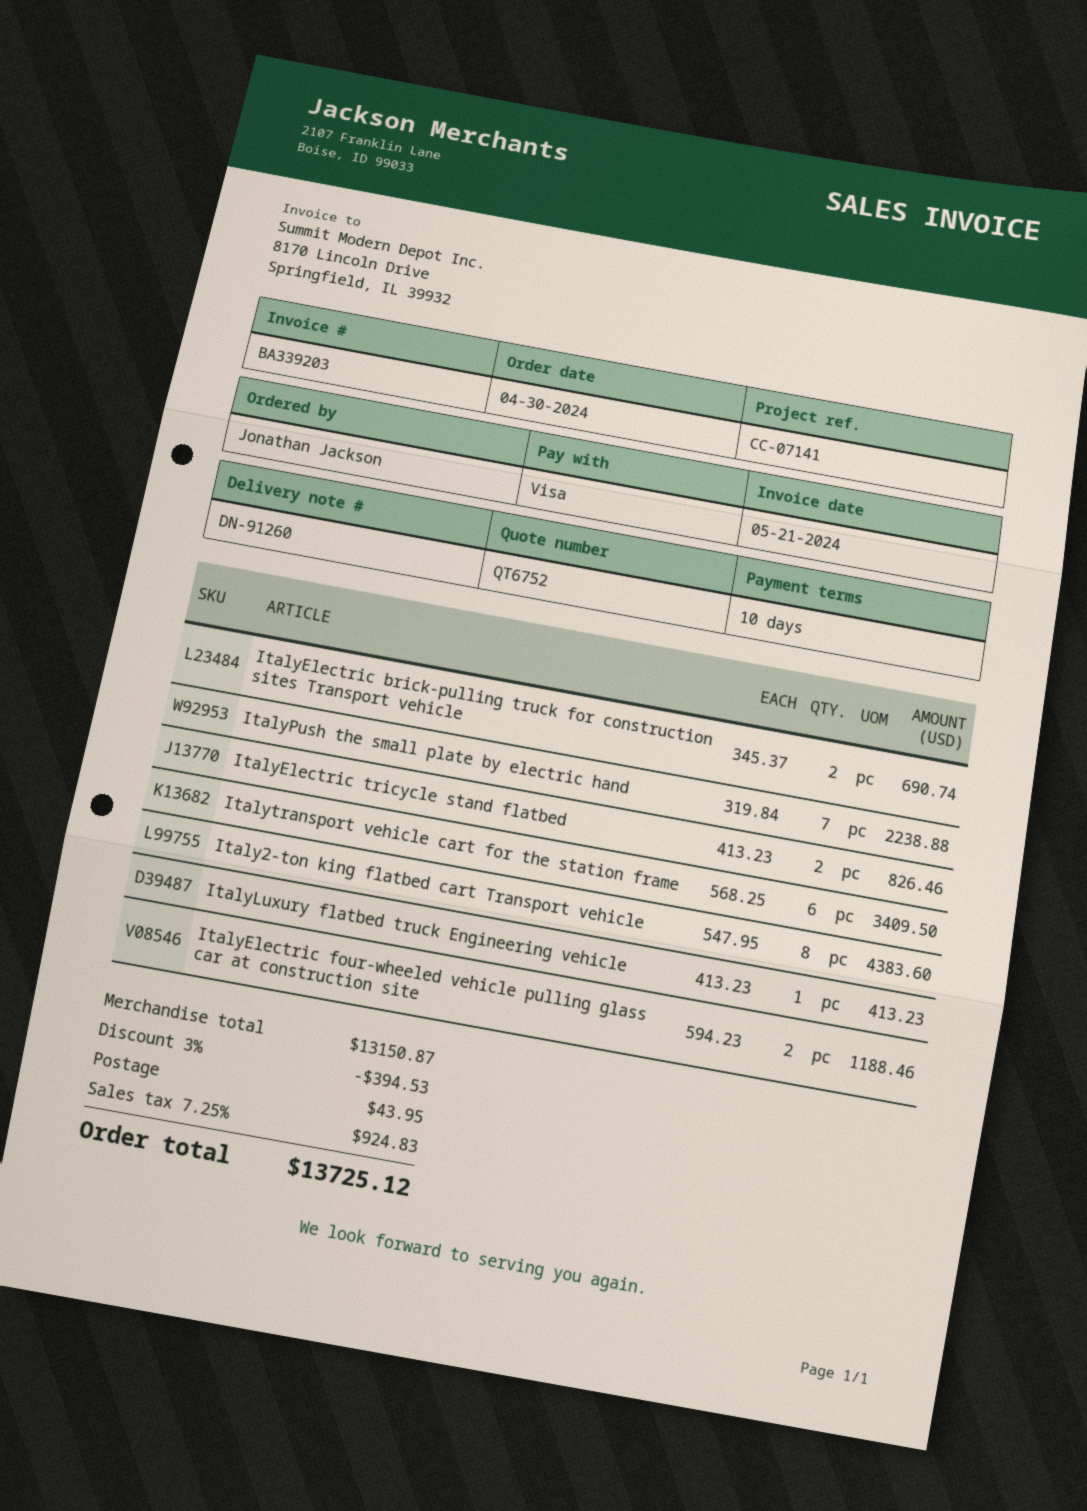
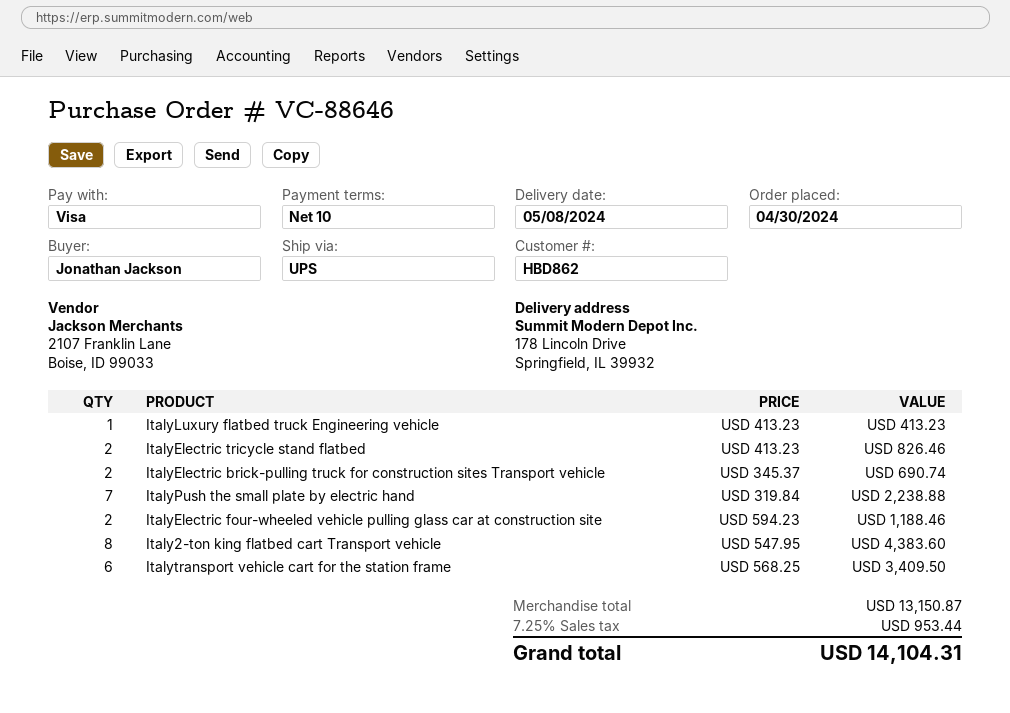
discount: 3% = 394.53 -> none
shipping: 43.95 -> none
tax: 7.25% = 924.83 -> 7.25% = 953.44
total: 13725.12 -> 14104.31

